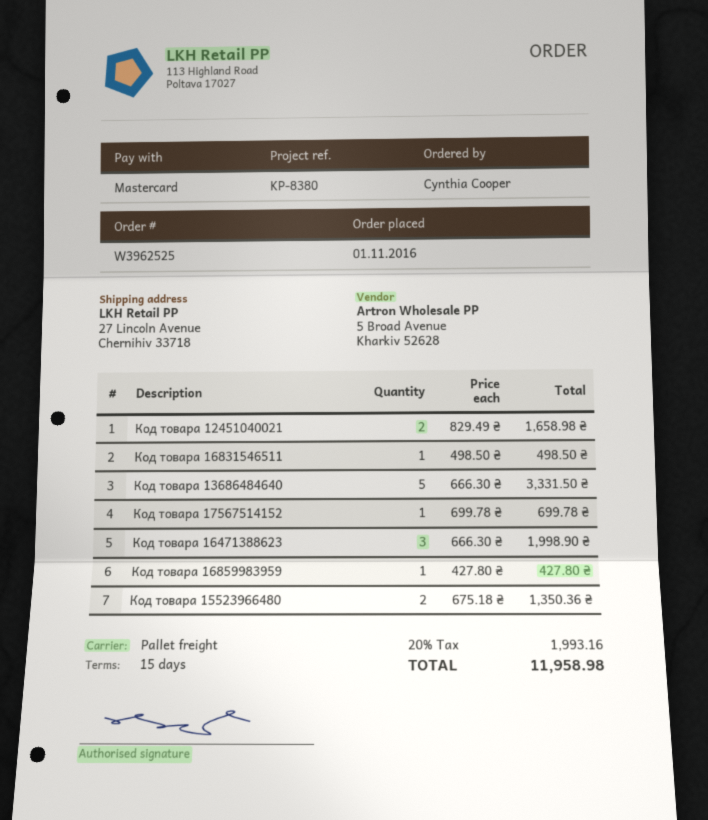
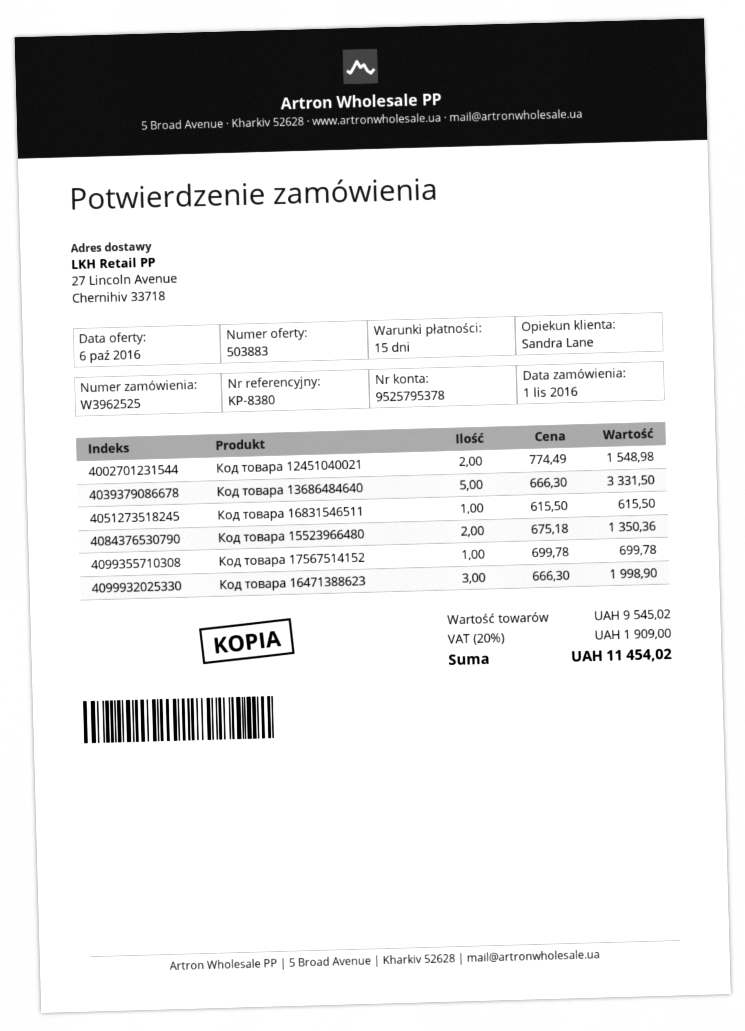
Код товара 12451040021: 2 x 829.49 = 1658.98 -> 2 x 774.49 = 1548.98
Код товара 16831546511: 1 x 498.50 = 498.50 -> 1 x 615.50 = 615.50
Код товара 16859983959: 1 x 427.80 = 427.80 -> none
tax: 20% = 1993.16 -> 20% = 1909.00
total: 11958.98 -> 11454.02

